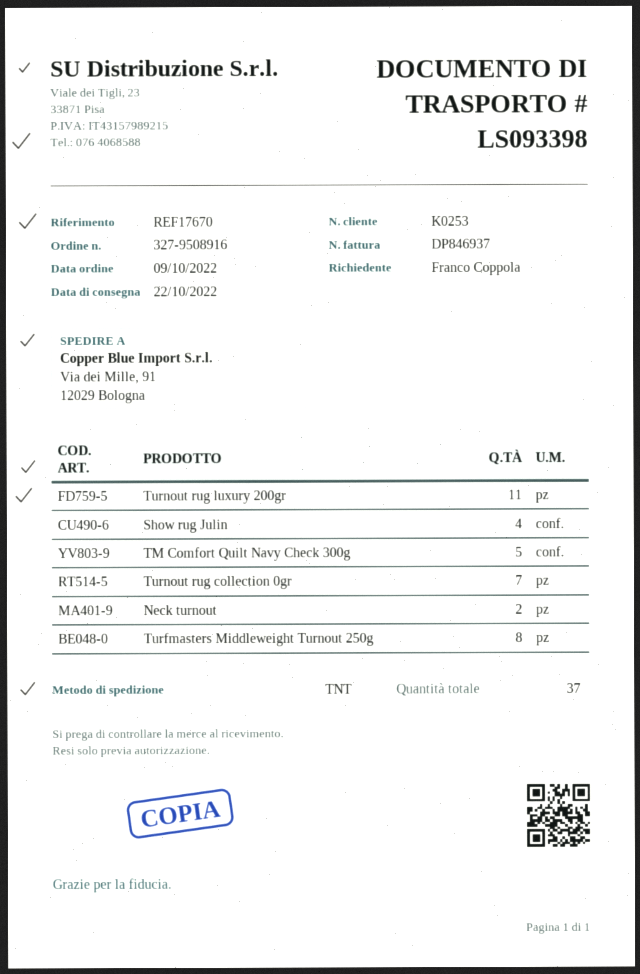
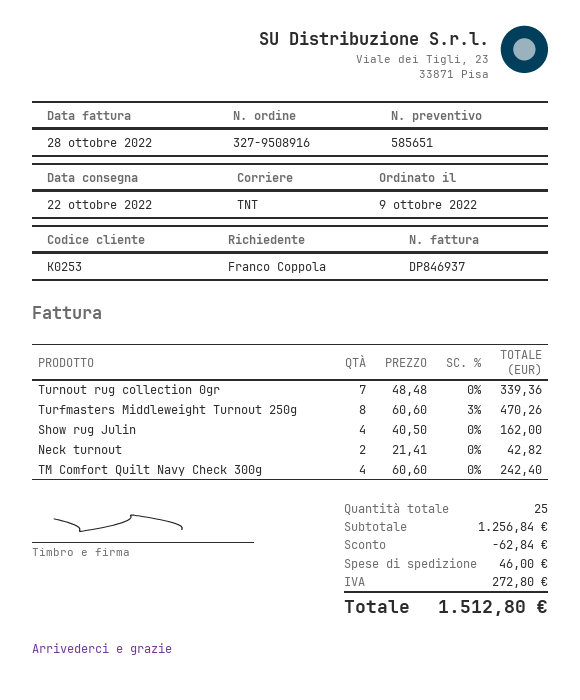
Turnout rug luxury 200gr: 11 -> none
TM Comfort Quilt Navy Check 300g: 5 -> 4
total quantity: 37 -> 25

